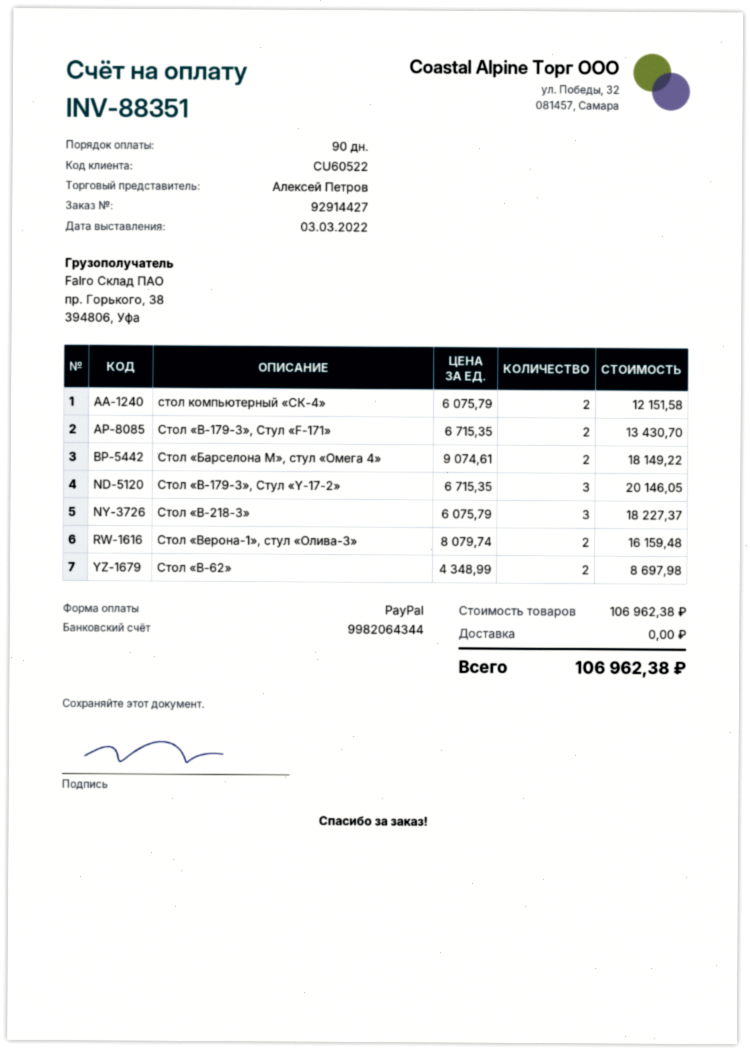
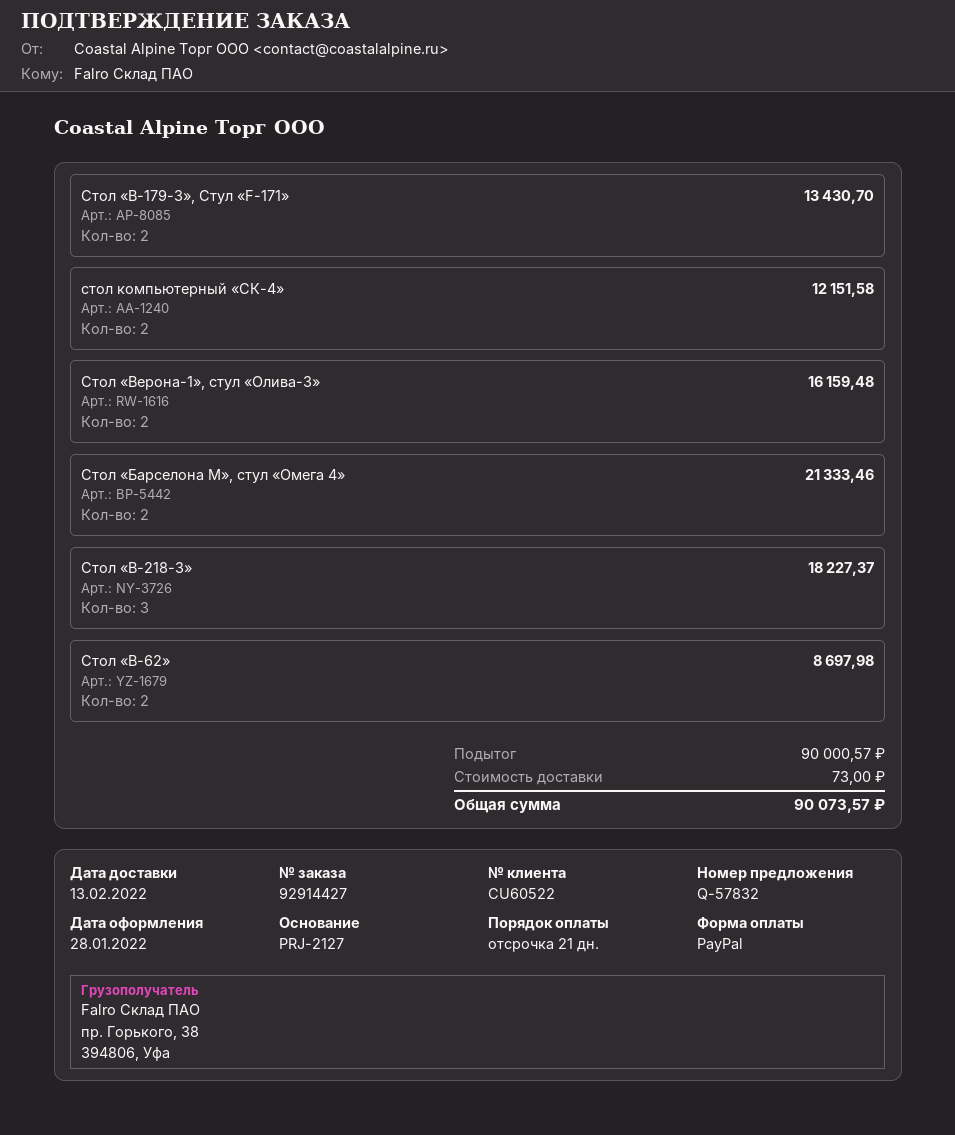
payment terms: 90 days -> 21 days
Стол «Барселона М», стул «Омега 4»: 2 for 18149.22 -> 2 for 21333.46
Стол «В-179-3», Стул «Y-17-2»: 3 for 20146.05 -> none
subtotal: 106962.38 -> 90000.57
shipping: 0.00 -> 73.00
total: 106962.38 -> 90073.57

